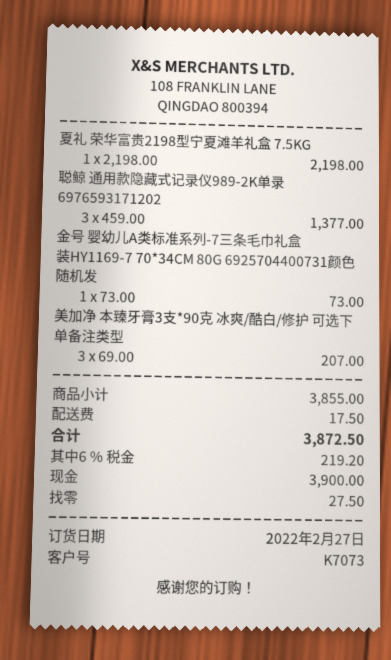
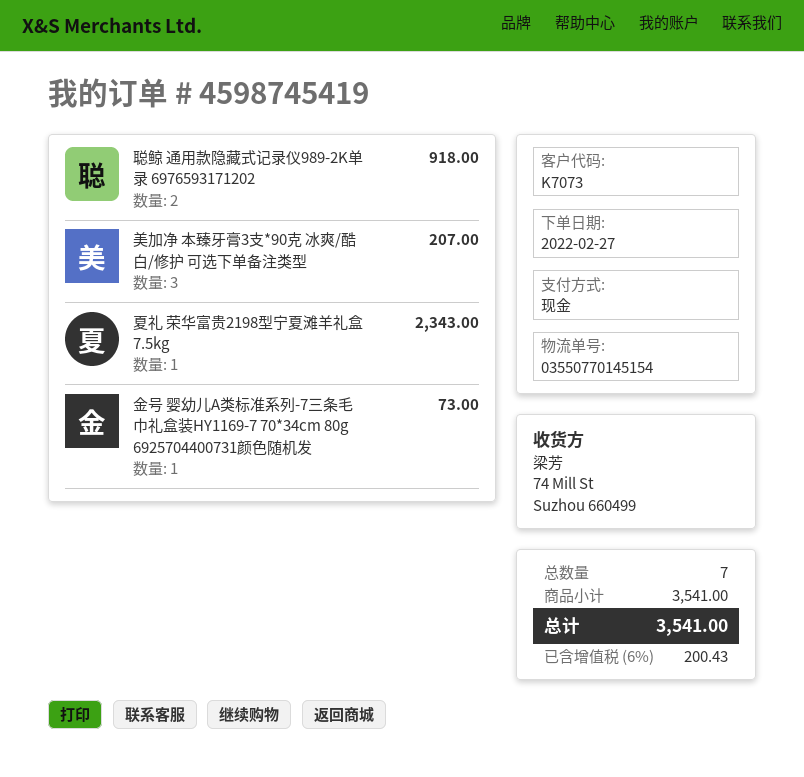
夏礼 荣华富贵2198型宁夏滩羊礼盒 7.5KG: 1 for 2198.00 -> 1 for 2343.00
聪鲸 通用款隐藏式记录仪989-2K单录 6976593171202: 3 for 1377.00 -> 2 for 918.00
subtotal: 3855.00 -> 3541.00
shipping: 17.50 -> none
tax: 6% = 219.20 -> 6% = 200.43
total: 3872.50 -> 3541.00

